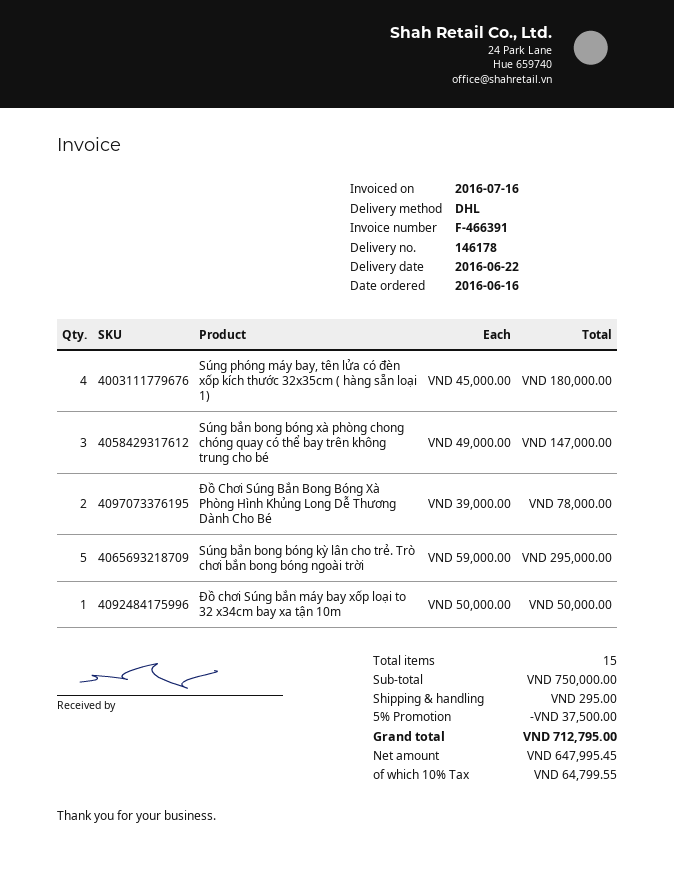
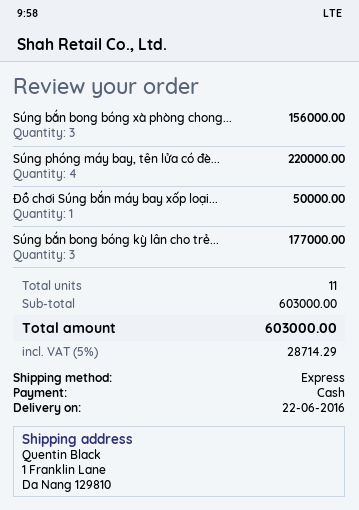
shipping method: DHL -> express
Súng phóng máy bay, tên lửa có đèn xốp kích thước 32x35cm ( hàng sẵn loại 1): 4 for 180000.00 -> 4 for 220000.00
Súng bắn bong bóng xà phòng chong chóng quay có thể bay trên không trung cho bé: 3 for 147000.00 -> 3 for 156000.00
Đồ Chơi Súng Bắn Bong Bóng Xà Phòng Hình Khủng Long Dễ Thương Dành Cho Bé: 2 for 78000.00 -> none
Súng bắn bong bóng kỳ lân cho trẻ. Trò chơi bắn bong bóng ngoài trời: 5 for 295000.00 -> 3 for 177000.00
total quantity: 15 -> 11
subtotal: 750000.00 -> 603000.00
discount: 5% = 37500.00 -> none
shipping: 295.00 -> none
tax: 10% = 64799.55 -> 5% = 28714.29
total: 712795.00 -> 603000.00

